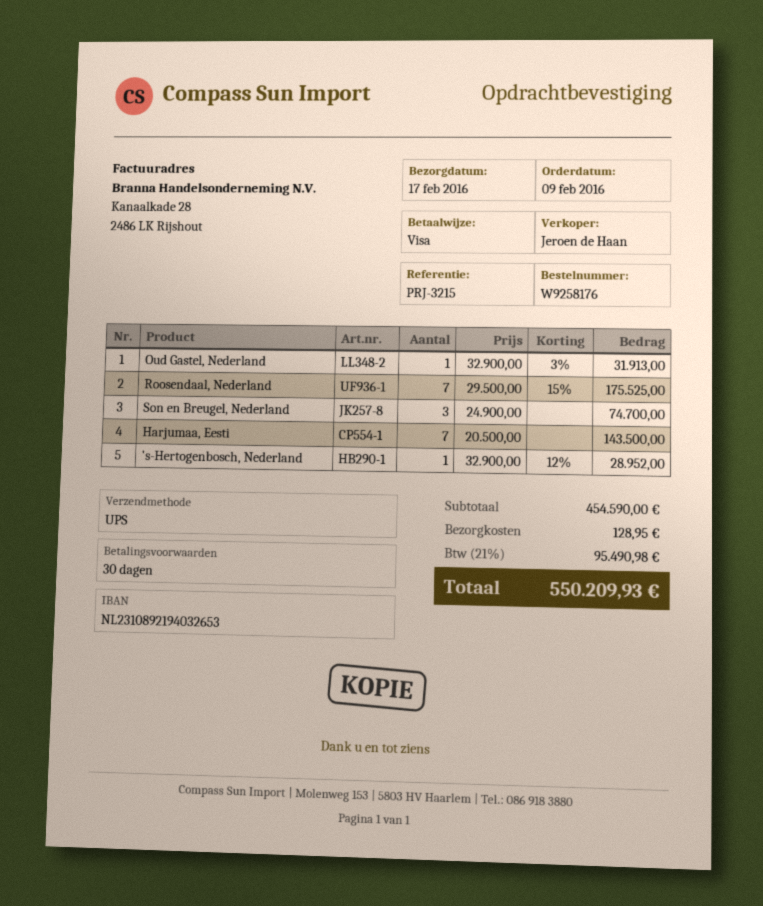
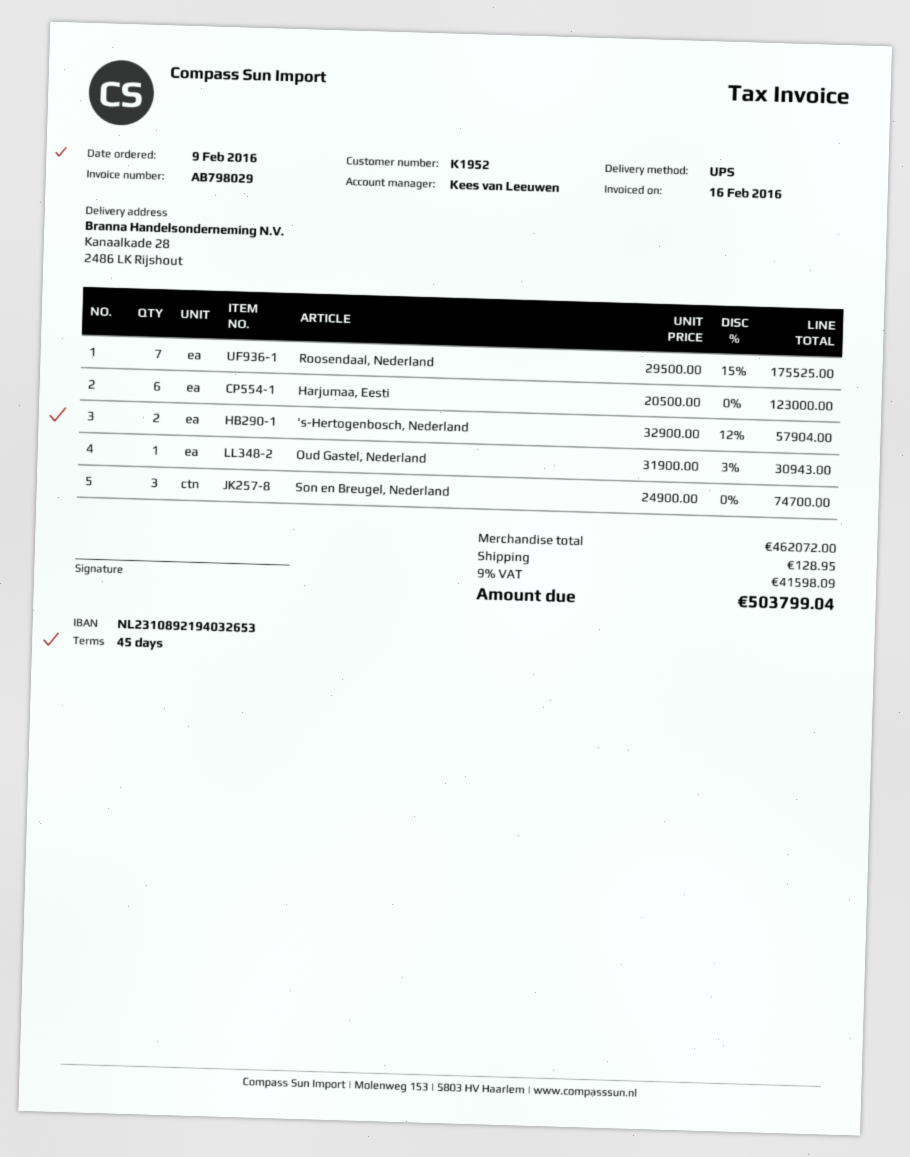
payment terms: 30 days -> 45 days
sales rep: Jeroen de Haan -> Kees van Leeuwen
Oud Gastel, Nederland: 1 x 32900.00 - 3% = 31913.00 -> 1 x 31900.00 - 3% = 30943.00
Harjumaa, Eesti: 7 x 20500.00 = 143500.00 -> 6 x 20500.00 = 123000.00
's-Hertogenbosch, Nederland: 1 x 32900.00 - 12% = 28952.00 -> 2 x 32900.00 - 12% = 57904.00
subtotal: 454590.00 -> 462072.00
tax: 21% = 95490.98 -> 9% = 41598.09
total: 550209.93 -> 503799.04

